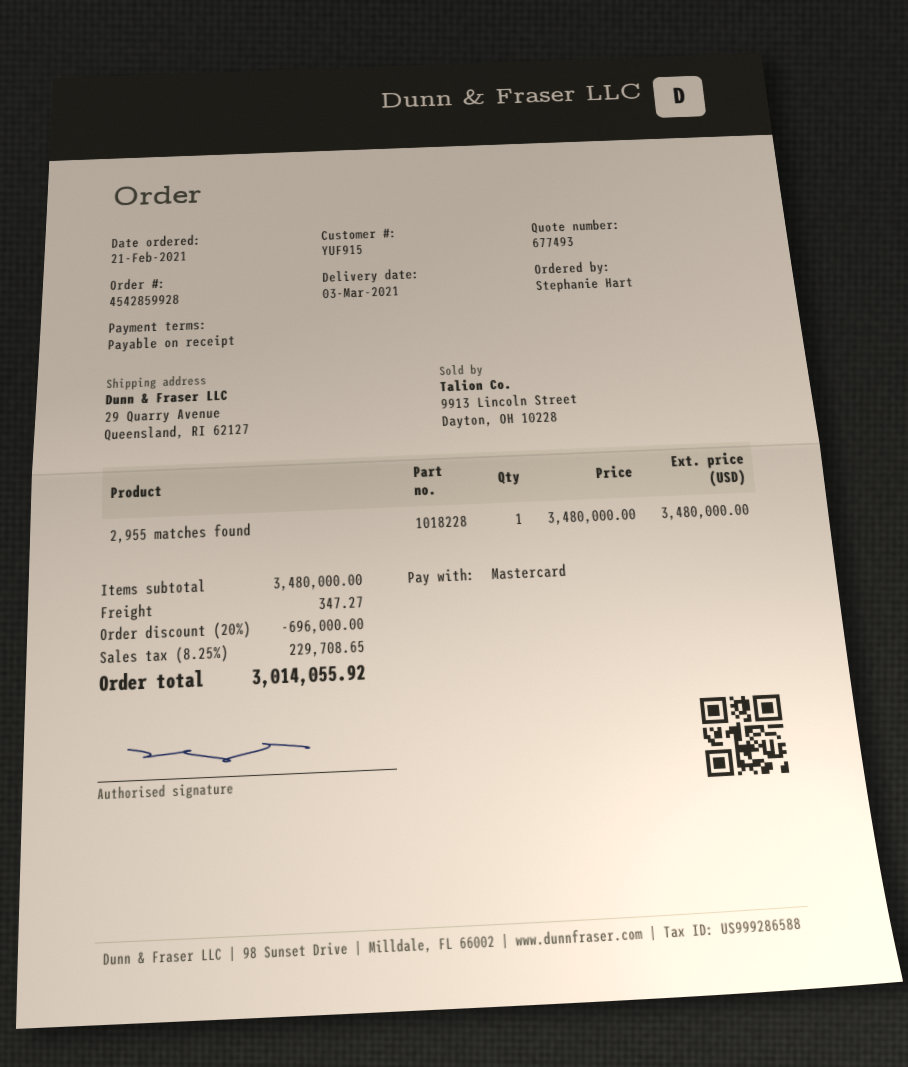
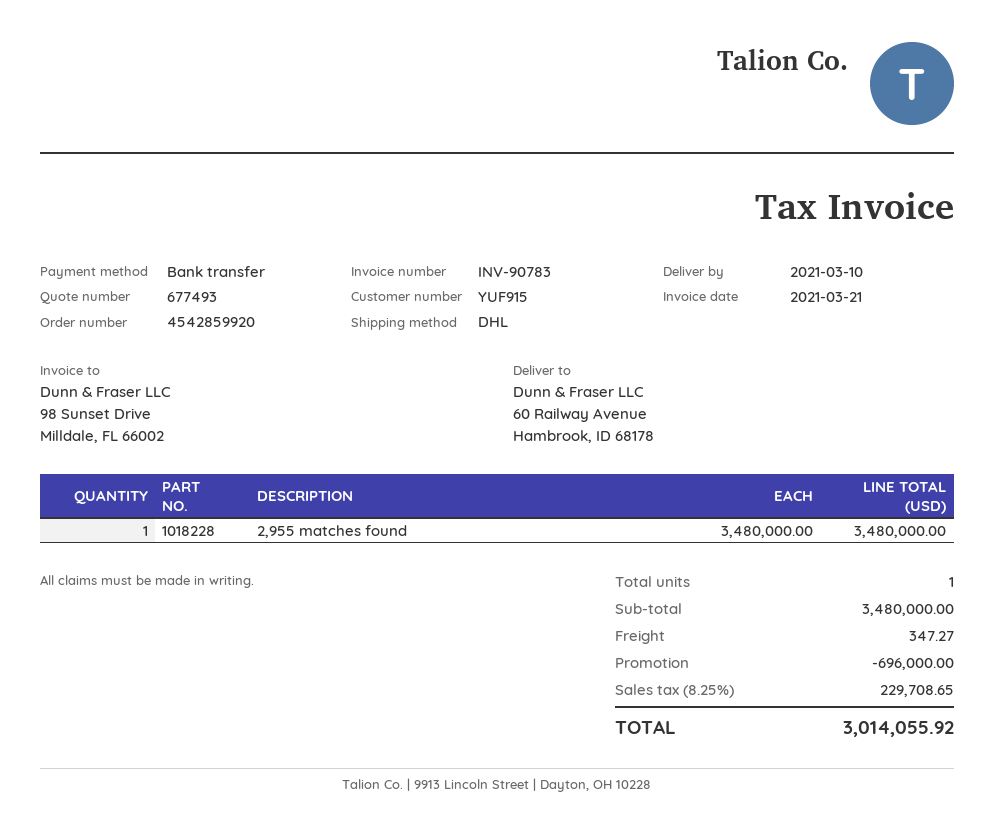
order number: 4542859928 -> 4542859920
delivery date: 2021-03-03 -> 2021-03-10
payment method: Mastercard -> bank transfer
ship to: 29 Quarry Avenue, Queensland, RI 62127 -> 60 Railway Avenue, Hambrook, ID 68178

